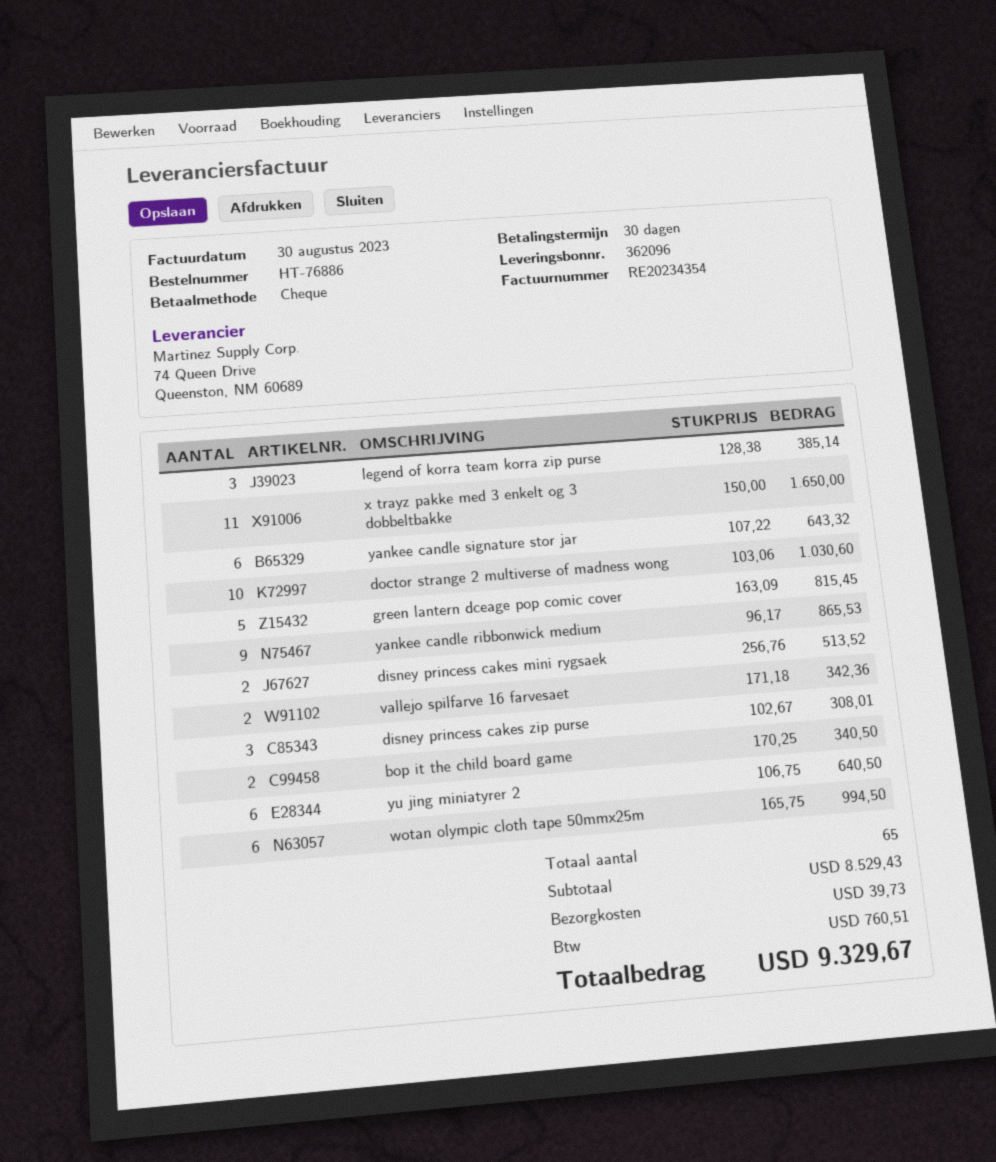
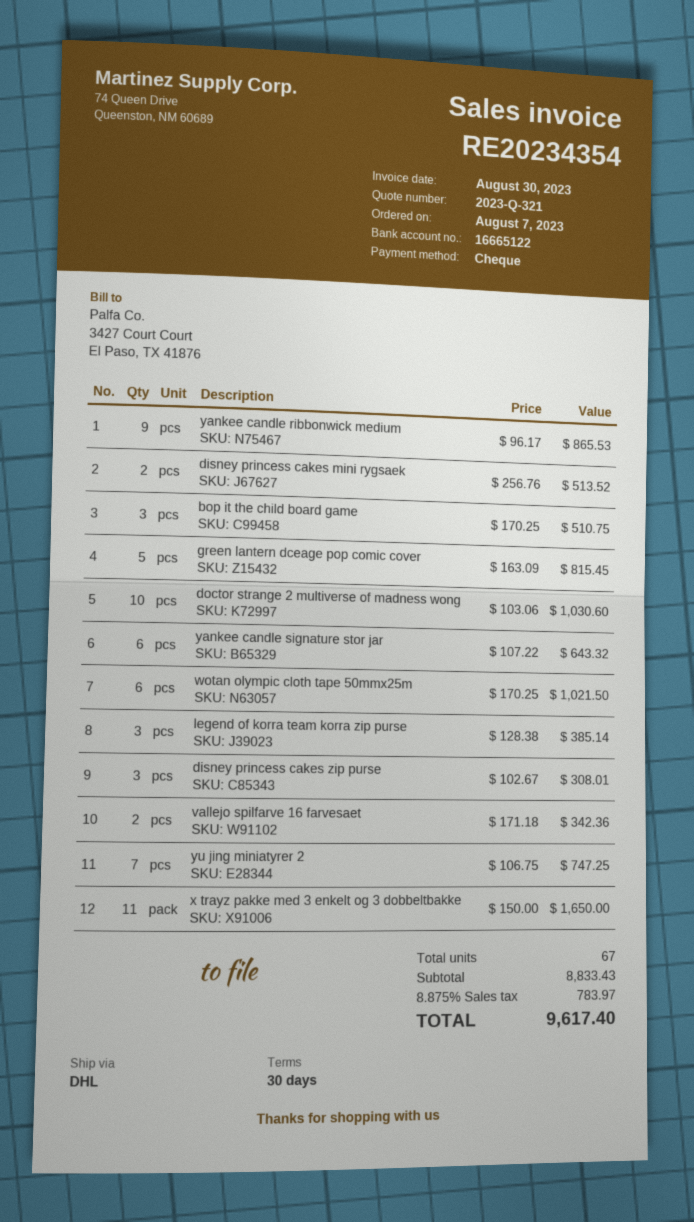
bop it the child board game: 2 x 170.25 = 340.50 -> 3 x 170.25 = 510.75
yu jing miniatyrer 2: 6 x 106.75 = 640.50 -> 7 x 106.75 = 747.25
wotan olympic cloth tape 50mmx25m: 6 x 165.75 = 994.50 -> 6 x 170.25 = 1021.50
total quantity: 65 -> 67
subtotal: 8529.43 -> 8833.43
shipping: 39.73 -> none
tax: 760.51 -> 783.97
total: 9329.67 -> 9617.40

